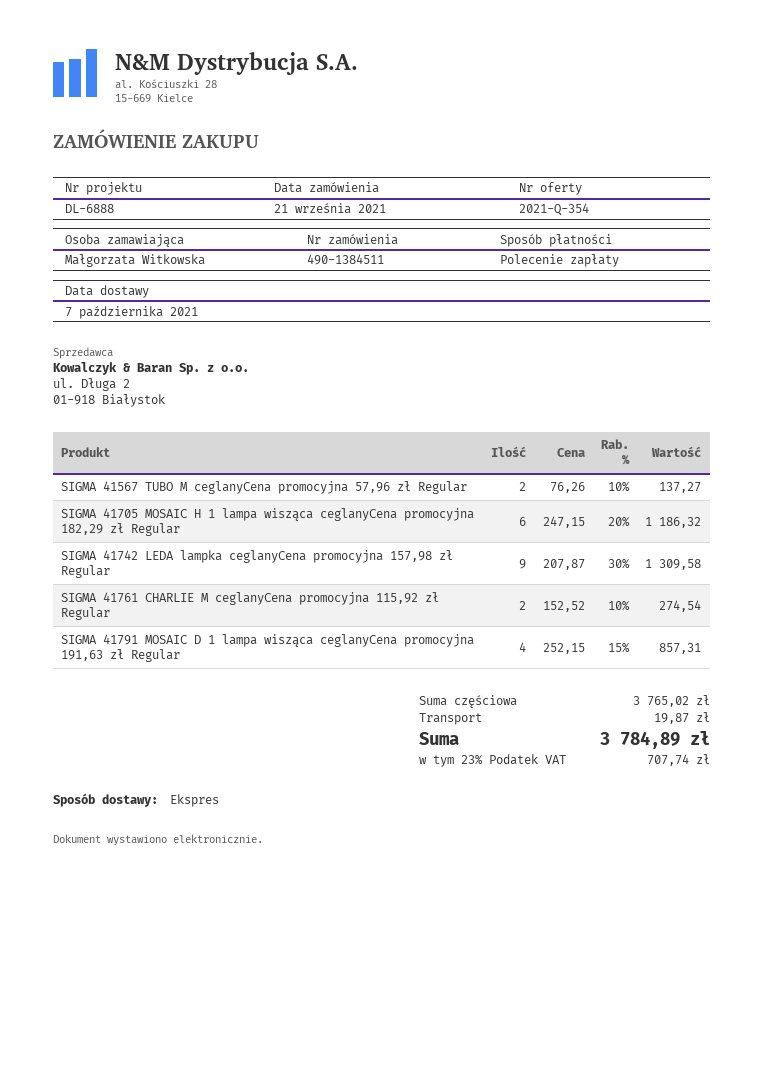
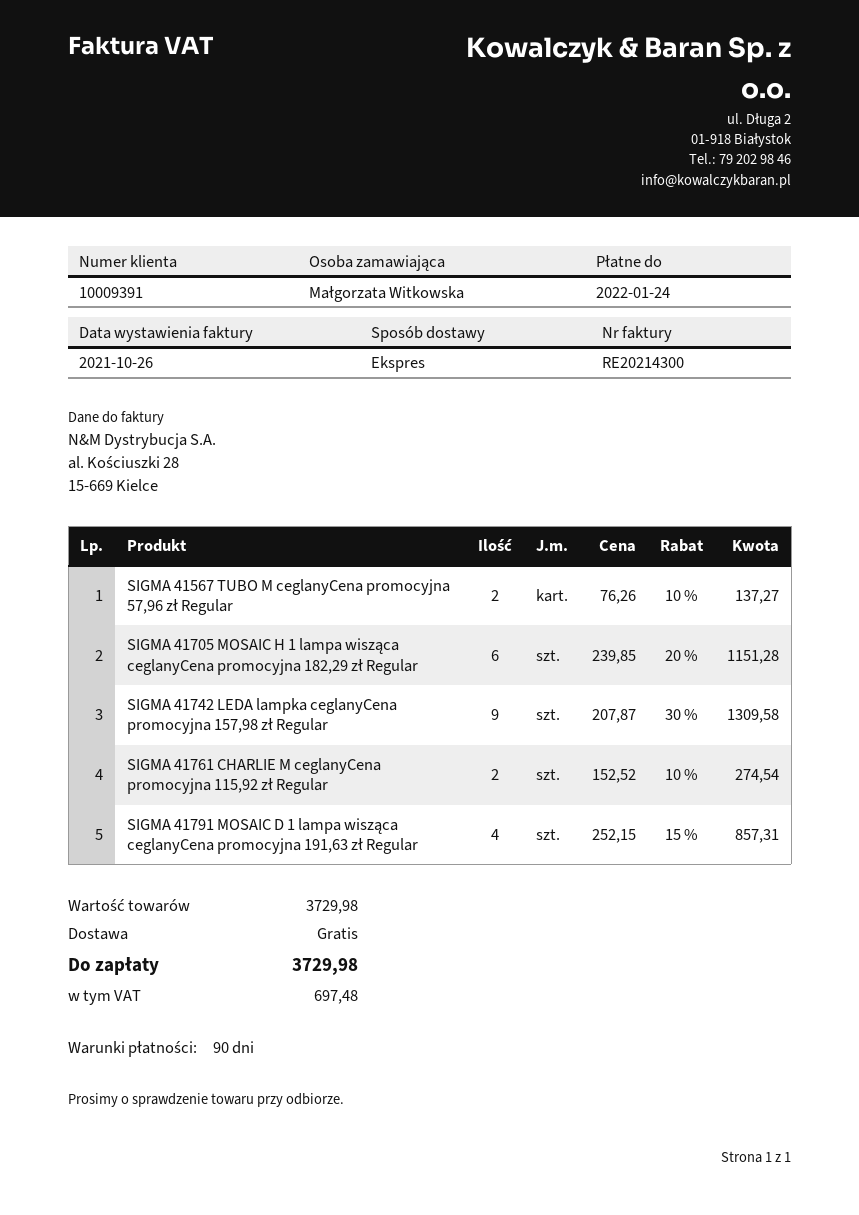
SIGMA 41705 MOSAIC H 1 lampa wisząca ceglanyCena promocyjna 182,29 zł Regular: 6 x 247.15 - 20% = 1186.32 -> 6 x 239.85 - 20% = 1151.28
subtotal: 3765.02 -> 3729.98
shipping: 19.87 -> 0.00
tax: 707.74 -> 697.48
total: 3784.89 -> 3729.98

